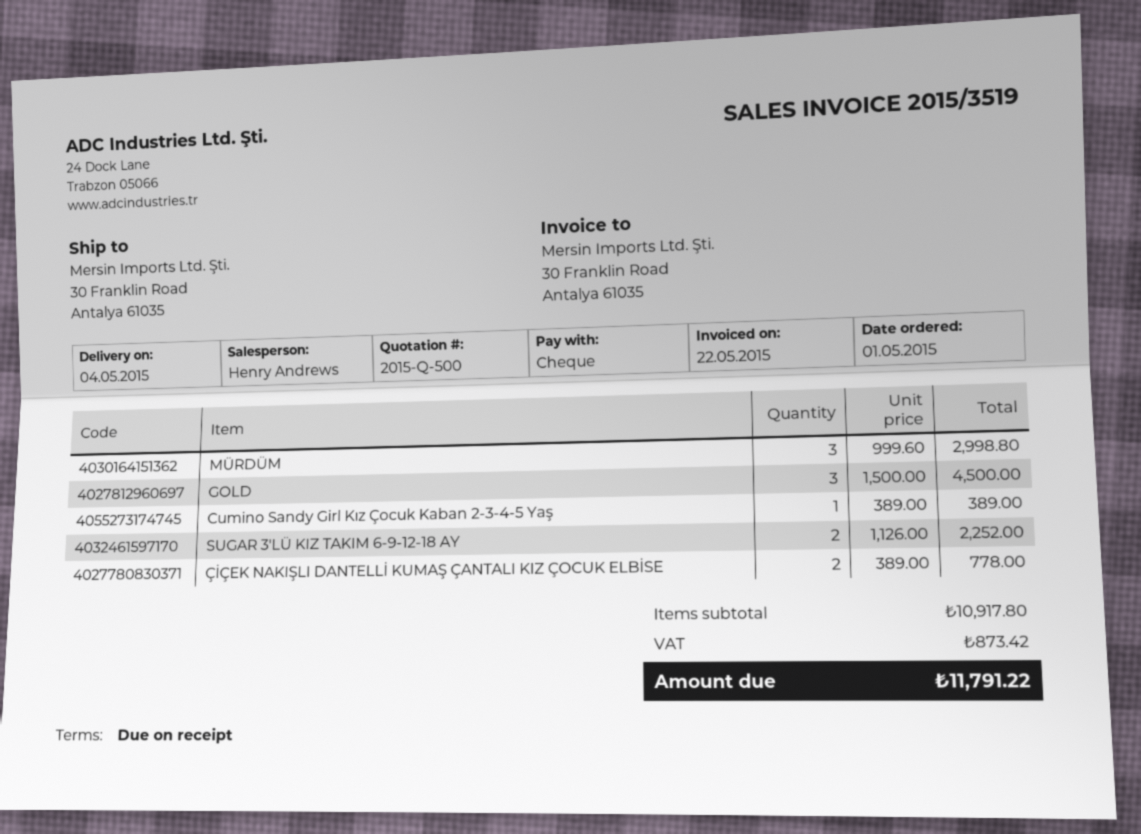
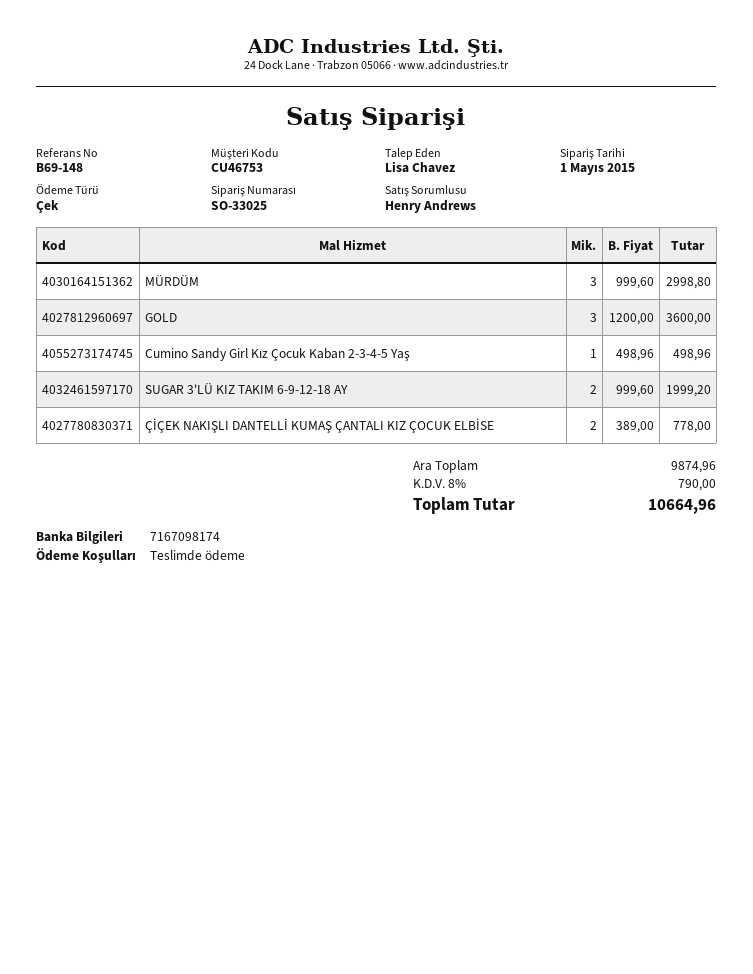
GOLD: 3 x 1500.00 = 4500.00 -> 3 x 1200.00 = 3600.00
Cumino Sandy Girl Kız Çocuk Kaban 2-3-4-5 Yaş: 1 x 389.00 = 389.00 -> 1 x 498.96 = 498.96
SUGAR 3'LÜ KIZ TAKIM 6-9-12-18 AY: 2 x 1126.00 = 2252.00 -> 2 x 999.60 = 1999.20
subtotal: 10917.80 -> 9874.96
tax: 873.42 -> 790.00
total: 11791.22 -> 10664.96

